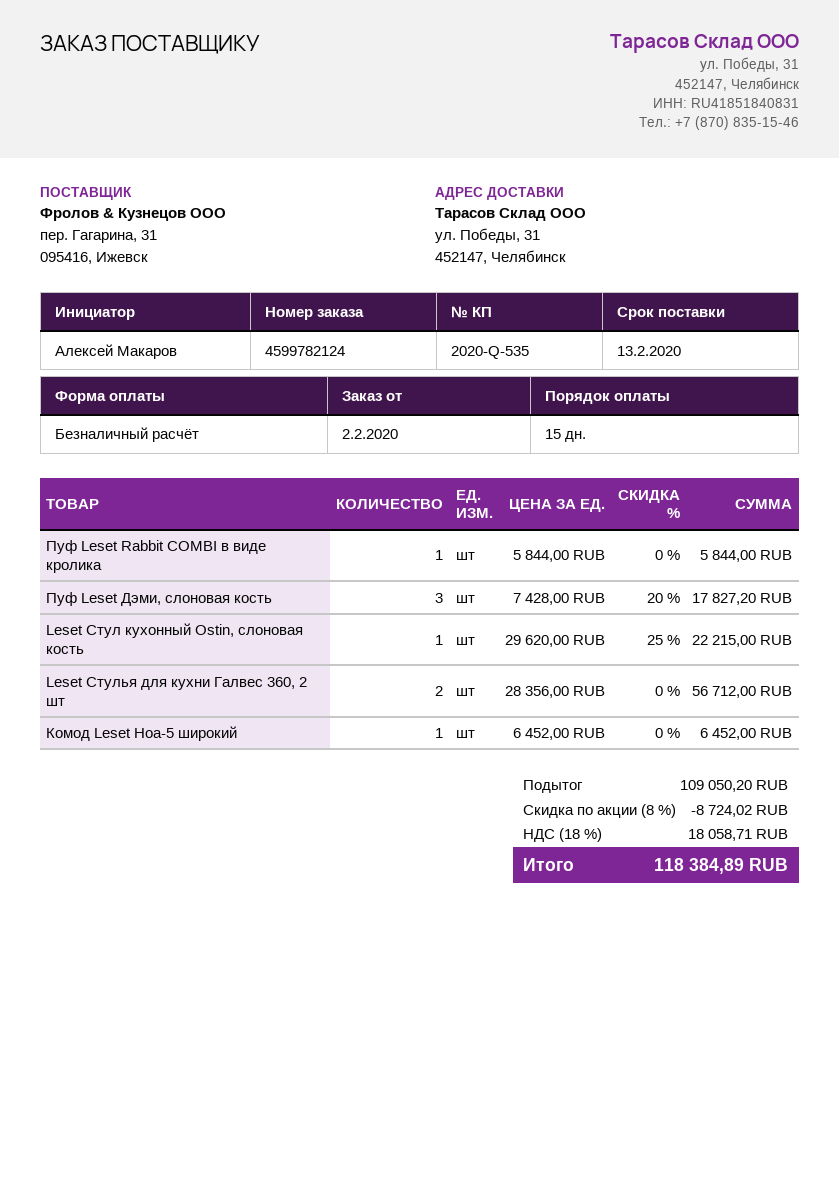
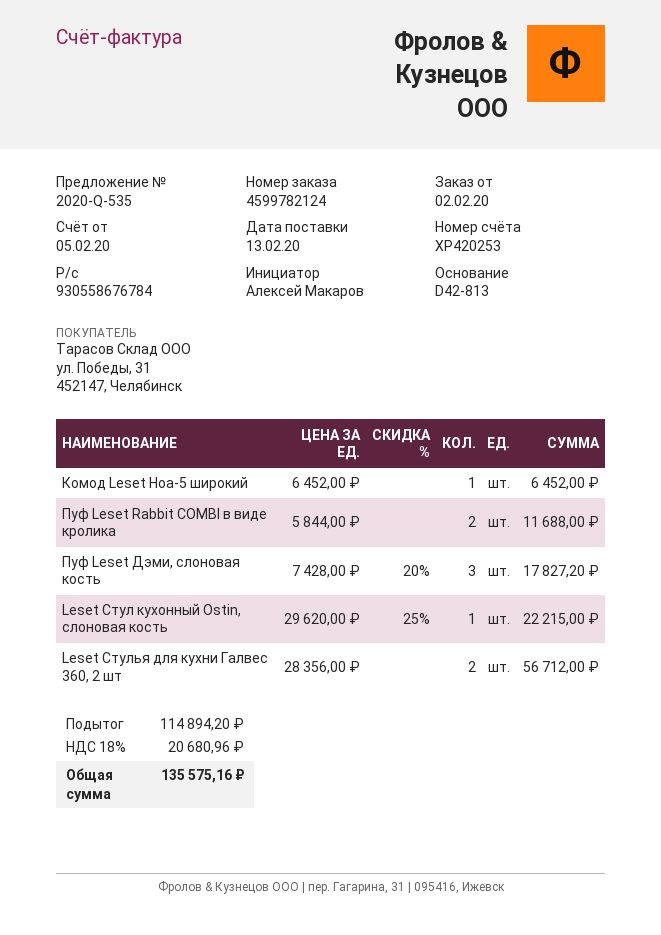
Пуф Leset Rabbit COMBI в виде кролика: 1 x 5844.00 = 5844.00 -> 2 x 5844.00 = 11688.00
subtotal: 109050.20 -> 114894.20
discount: 8% = 8724.02 -> none
tax: 18% = 18058.71 -> 18% = 20680.96
total: 118384.89 -> 135575.16

